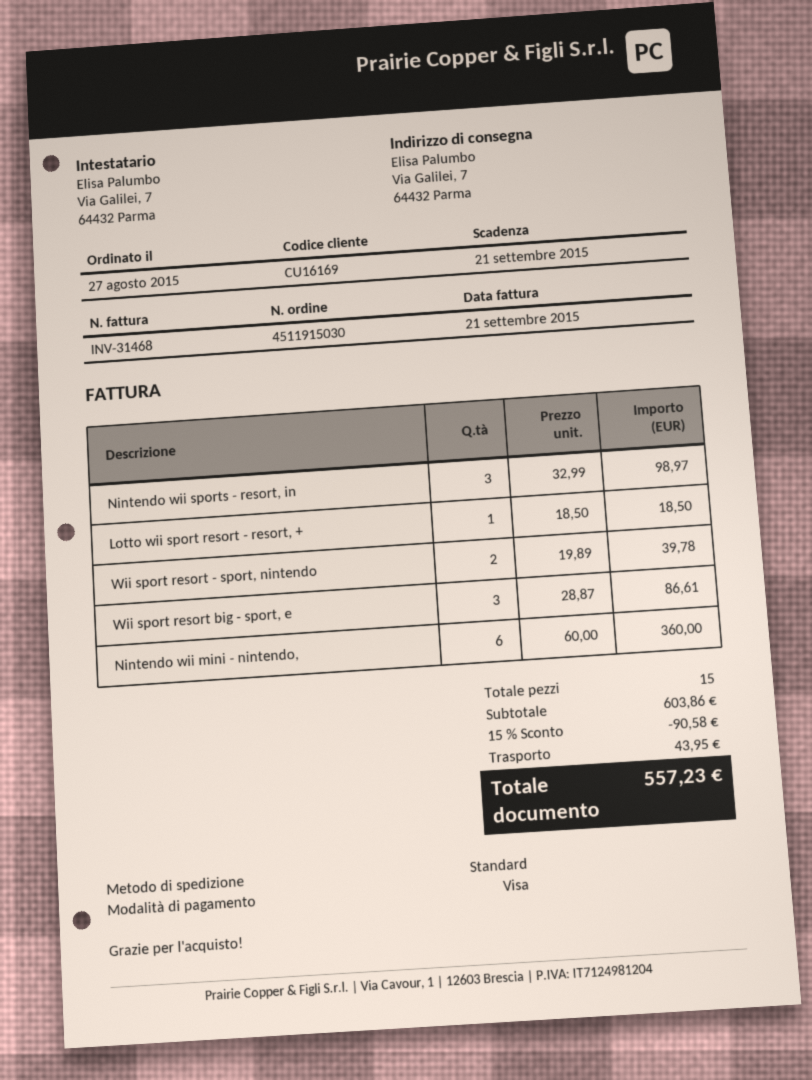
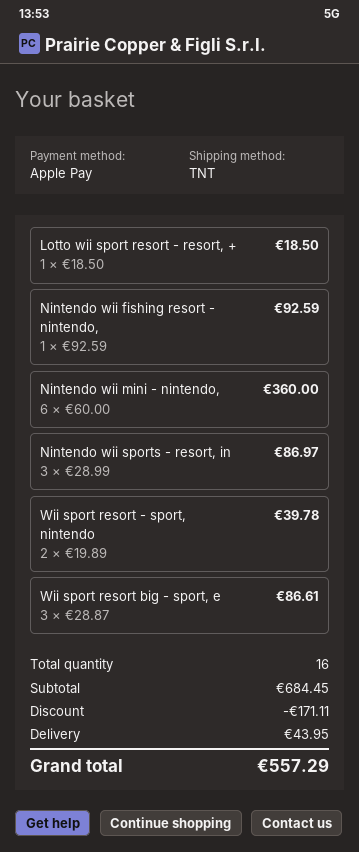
payment method: Visa -> Apple Pay
shipping method: standard -> TNT
Nintendo wii sports - resort, in: 3 x 32.99 = 98.97 -> 3 x 28.99 = 86.97
Nintendo wii fishing resort - nintendo,: none -> 1 x 92.59 = 92.59
total quantity: 15 -> 16
subtotal: 603.86 -> 684.45
discount: 90.58 -> 171.11
total: 557.23 -> 557.29

